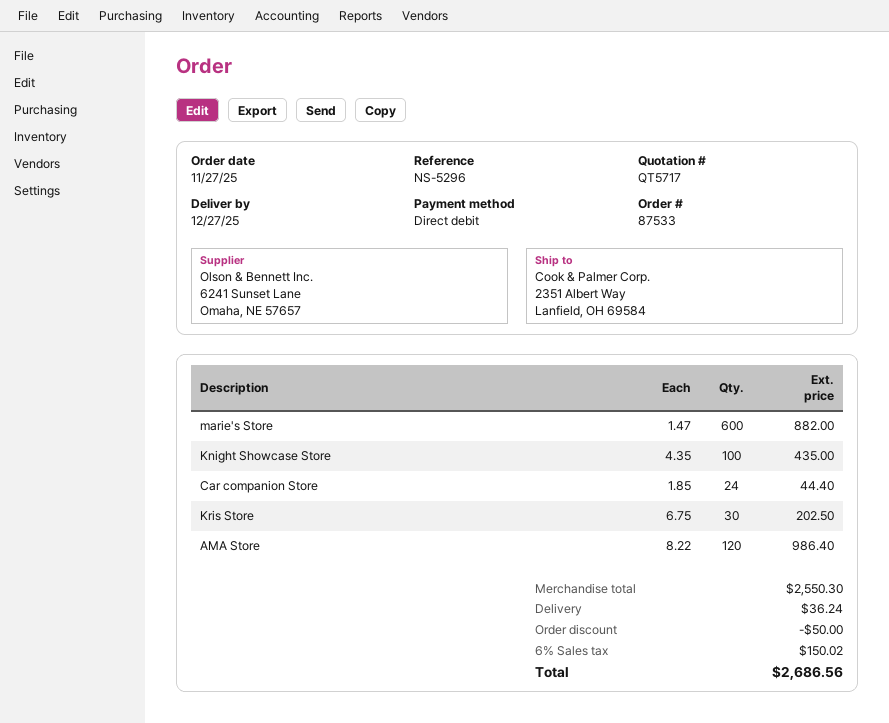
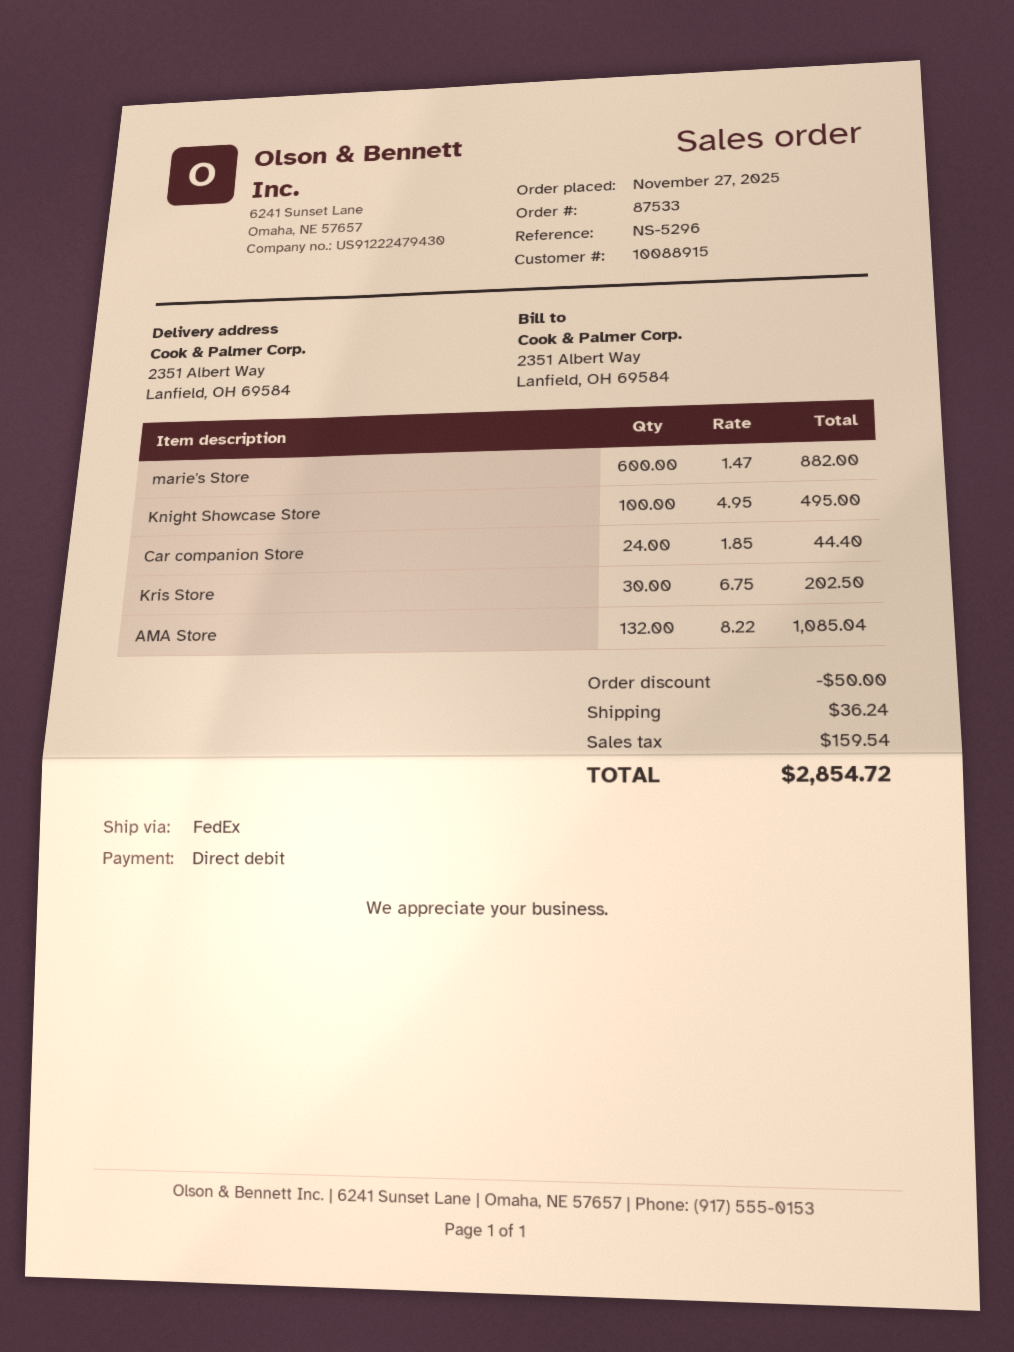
Knight Showcase Store: 100 x 4.35 = 435.00 -> 100 x 4.95 = 495.00
AMA Store: 120 x 8.22 = 986.40 -> 132 x 8.22 = 1085.04
tax: 150.02 -> 159.54
total: 2686.56 -> 2854.72

